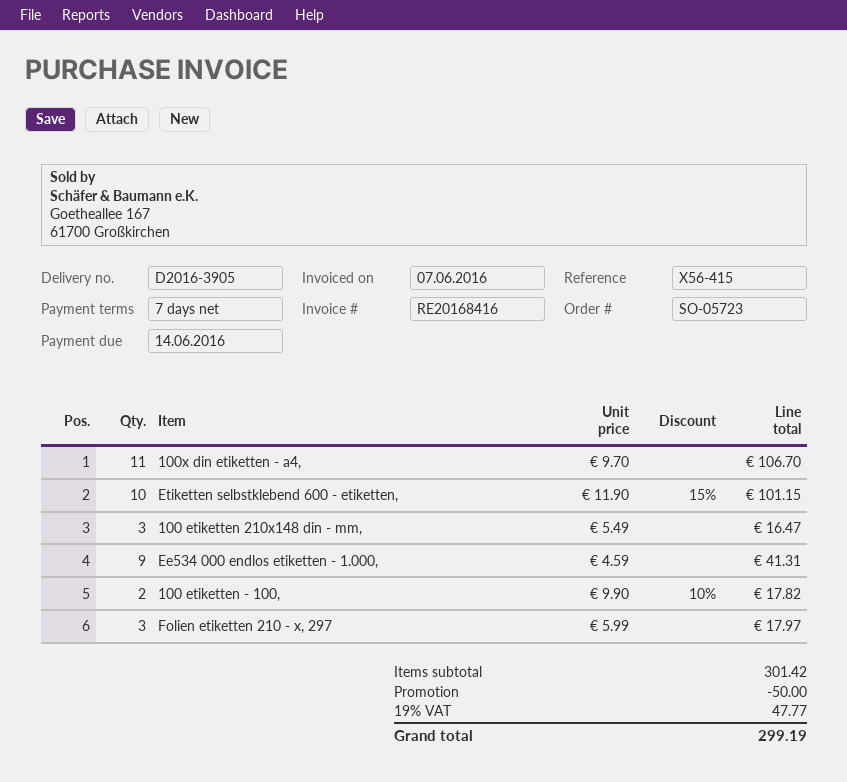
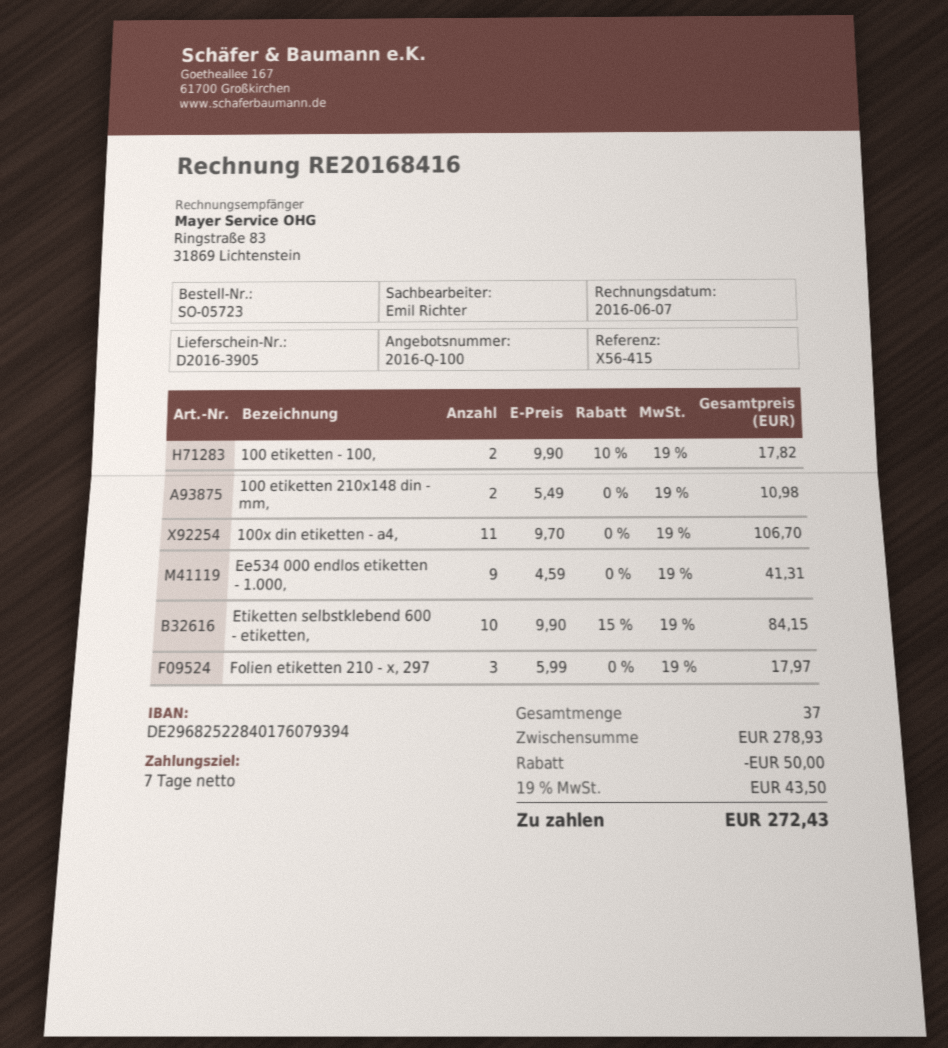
Etiketten selbstklebend 600 - etiketten,: 10 x 11.90 - 15% = 101.15 -> 10 x 9.90 - 15% = 84.15
100 etiketten 210x148 din - mm,: 3 x 5.49 = 16.47 -> 2 x 5.49 = 10.98
subtotal: 301.42 -> 278.93
tax: 19% = 47.77 -> 19% = 43.50
total: 299.19 -> 272.43

